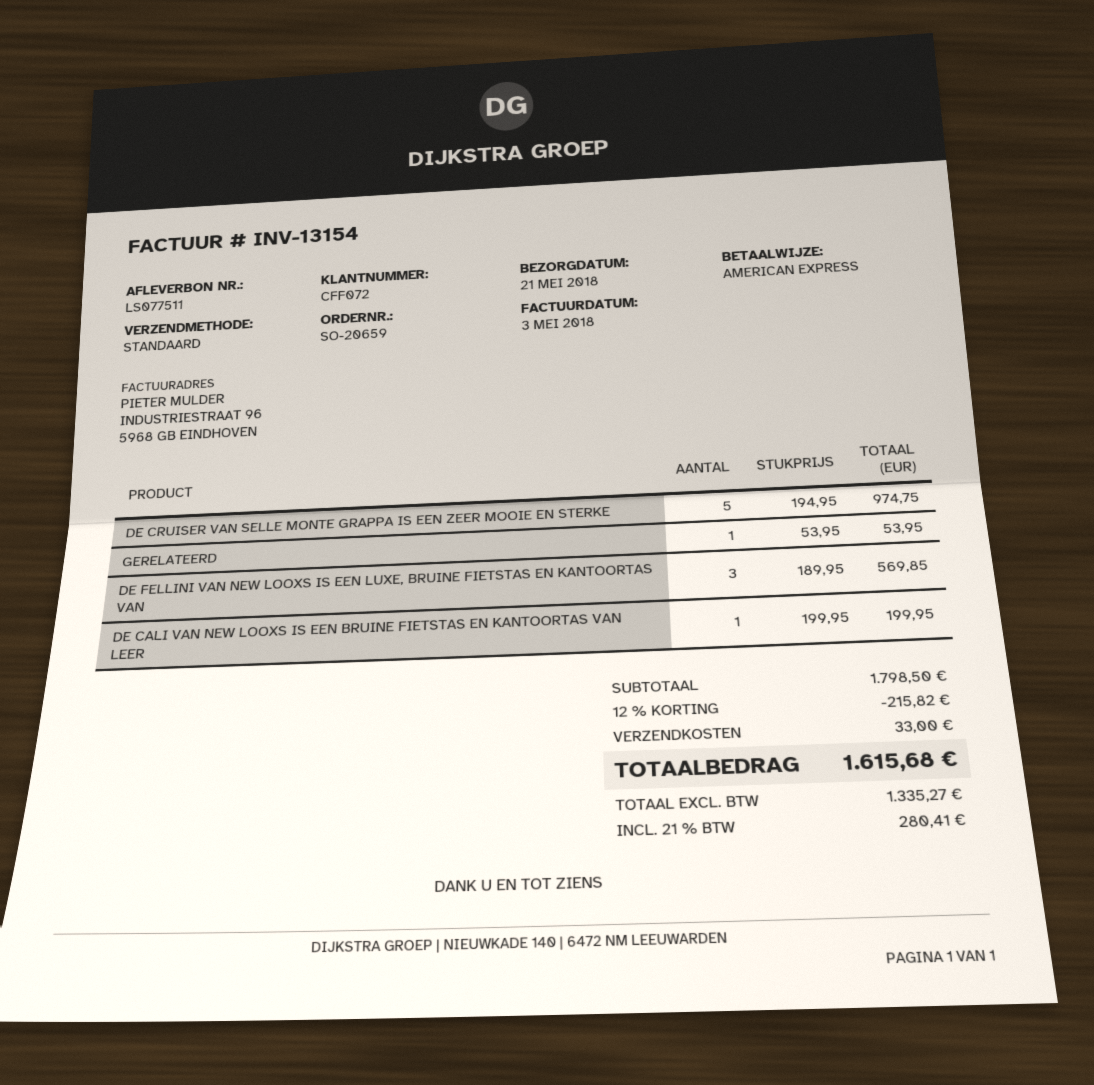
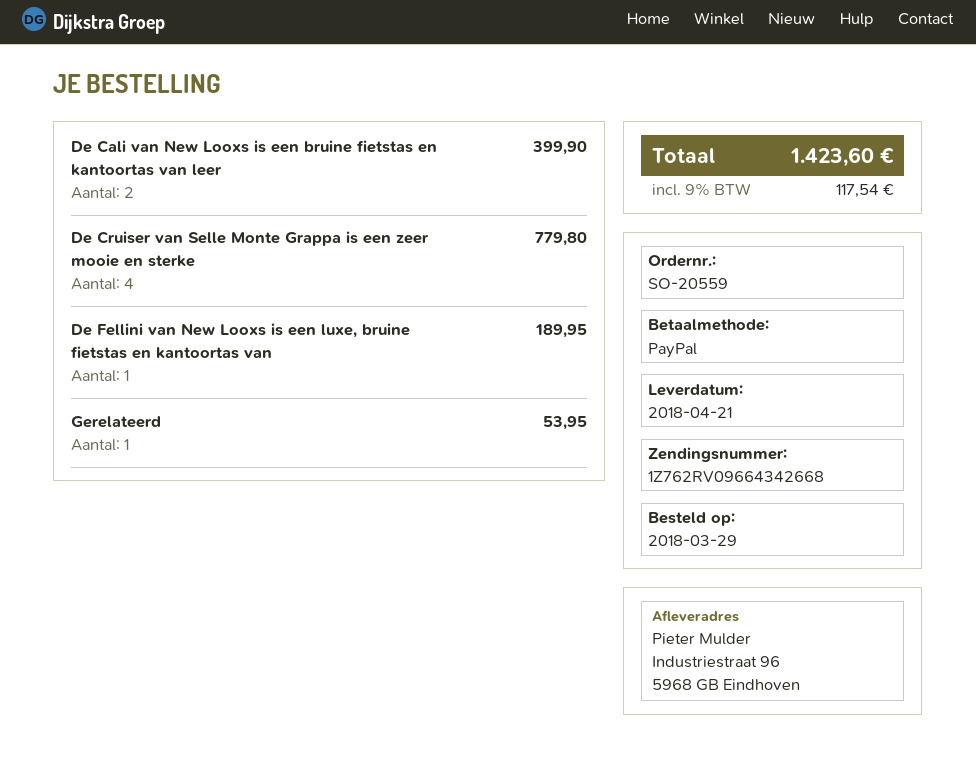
order number: SO-20659 -> SO-20559
delivery date: 2018-05-21 -> 2018-04-21
payment method: American Express -> PayPal
DE CRUISER VAN SELLE MONTE GRAPPA IS EEN ZEER MOOIE EN STERKE: 5 for 974.75 -> 4 for 779.80
DE FELLINI VAN NEW LOOXS IS EEN LUXE, BRUINE FIETSTAS EN KANTOORTAS VAN: 3 for 569.85 -> 1 for 189.95
DE CALI VAN NEW LOOXS IS EEN BRUINE FIETSTAS EN KANTOORTAS VAN LEER: 1 for 199.95 -> 2 for 399.90
discount: 12% = 215.82 -> none
shipping: 33.00 -> none
tax: 21% = 280.41 -> 9% = 117.54
total: 1615.68 -> 1423.60

